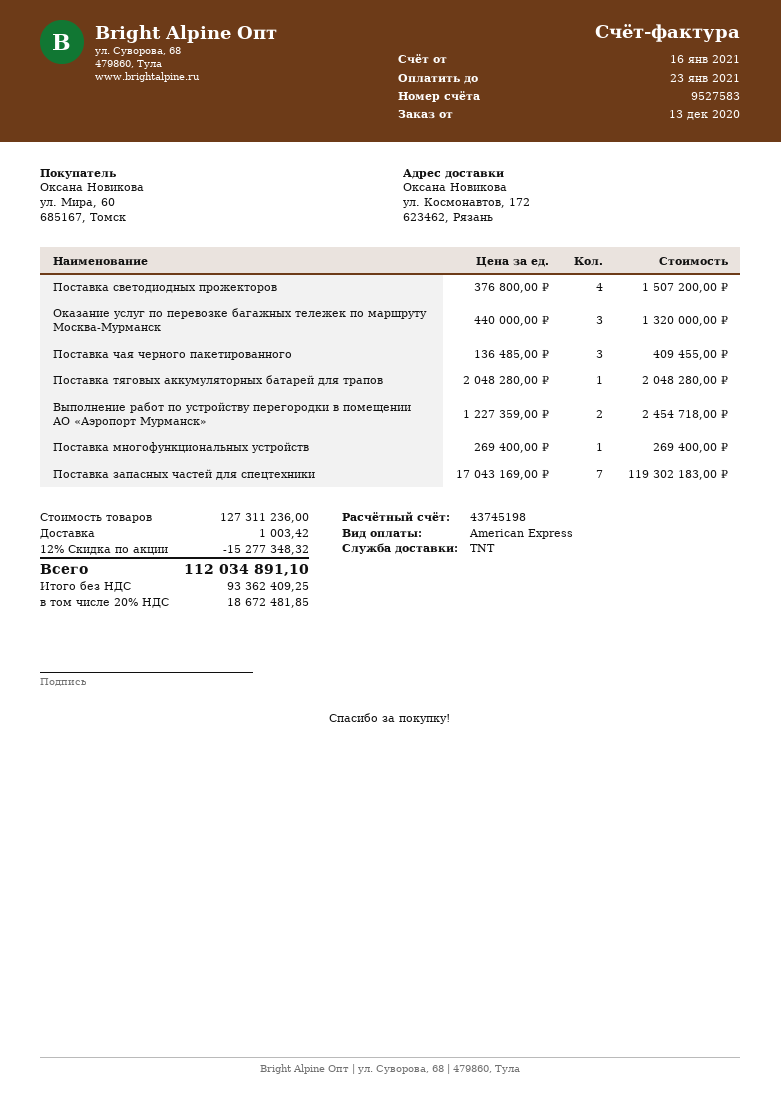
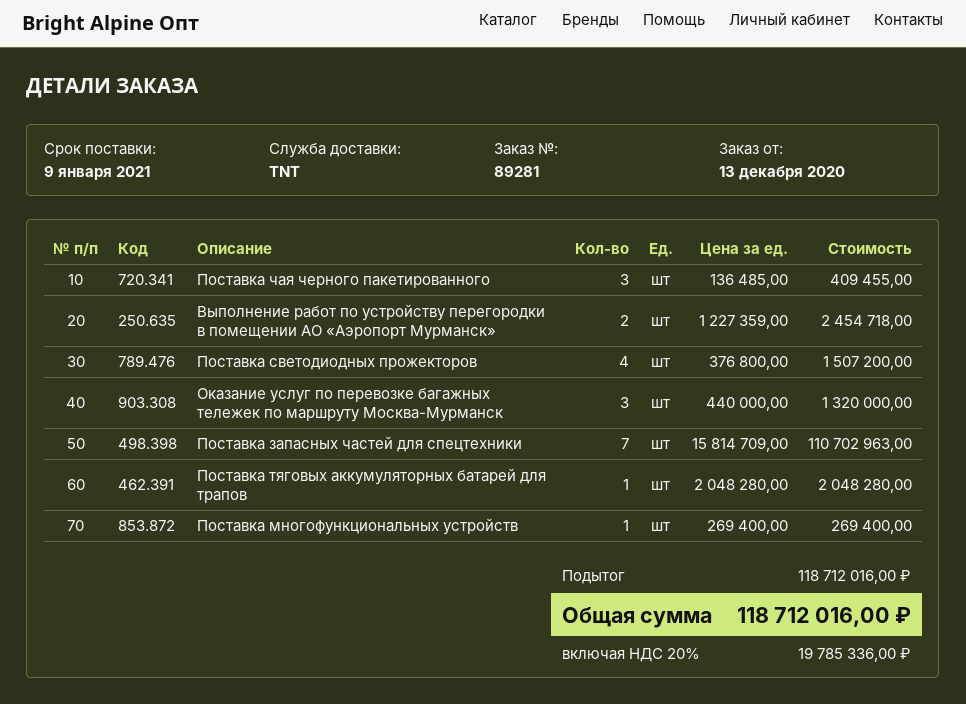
Поставка запасных частей для спецтехники: 7 x 17043169.00 = 119302183.00 -> 7 x 15814709.00 = 110702963.00
subtotal: 127311236.00 -> 118712016.00
discount: 12% = 15277348.32 -> none
shipping: 1003.42 -> none
tax: 20% = 18672481.85 -> 20% = 19785336.00
total: 112034891.10 -> 118712016.00

